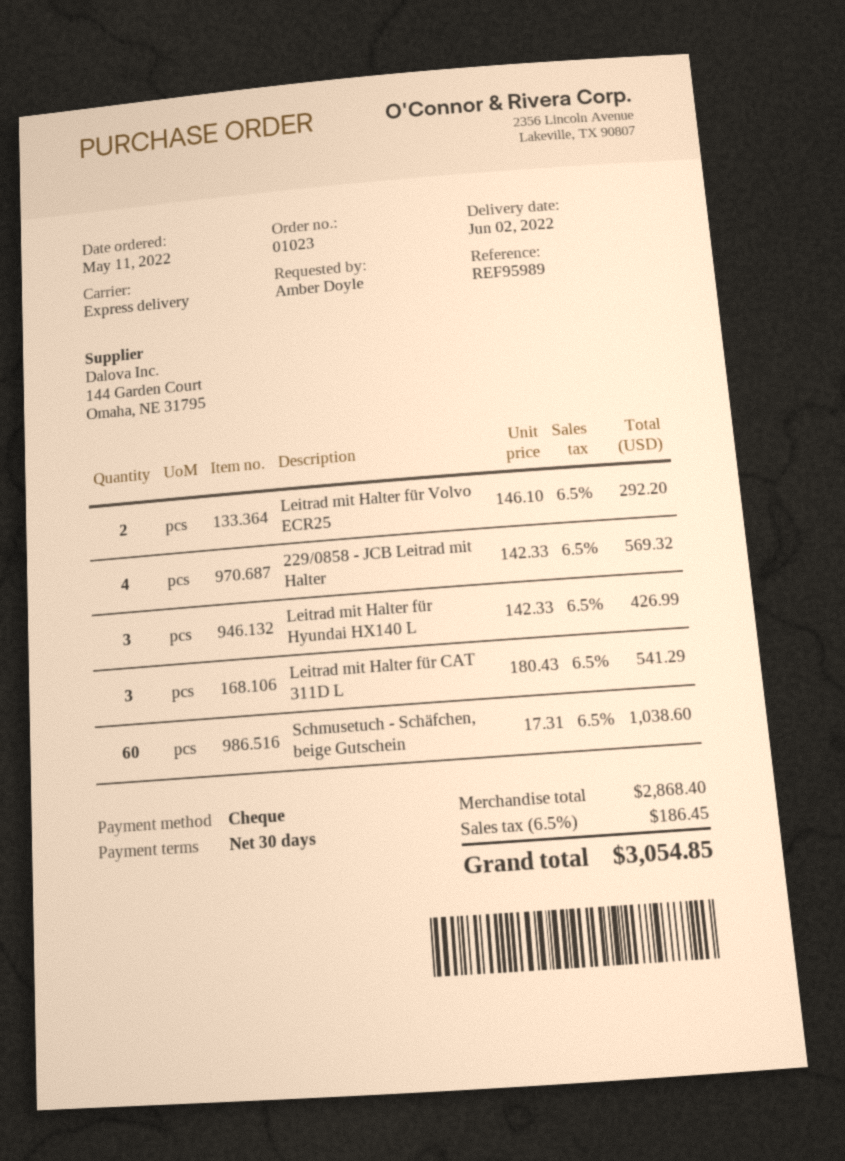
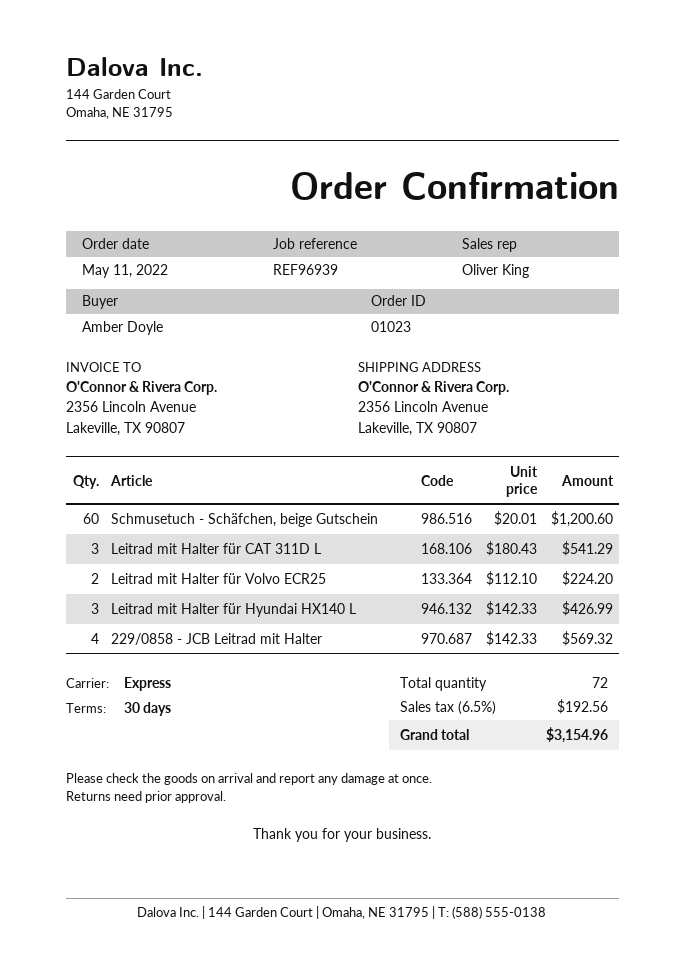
reference: REF95989 -> REF96939
Leitrad mit Halter für Volvo ECR25: 2 x 146.10 = 292.20 -> 2 x 112.10 = 224.20
Schmusetuch - Schäfchen, beige Gutschein: 60 x 17.31 = 1038.60 -> 60 x 20.01 = 1200.60
tax: 6.5% = 186.45 -> 6.5% = 192.56
total: 3054.85 -> 3154.96

